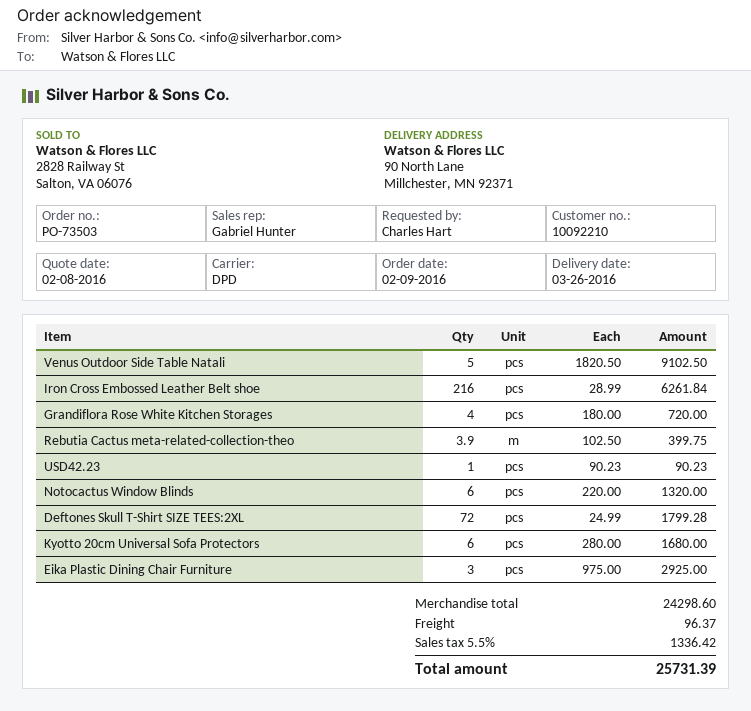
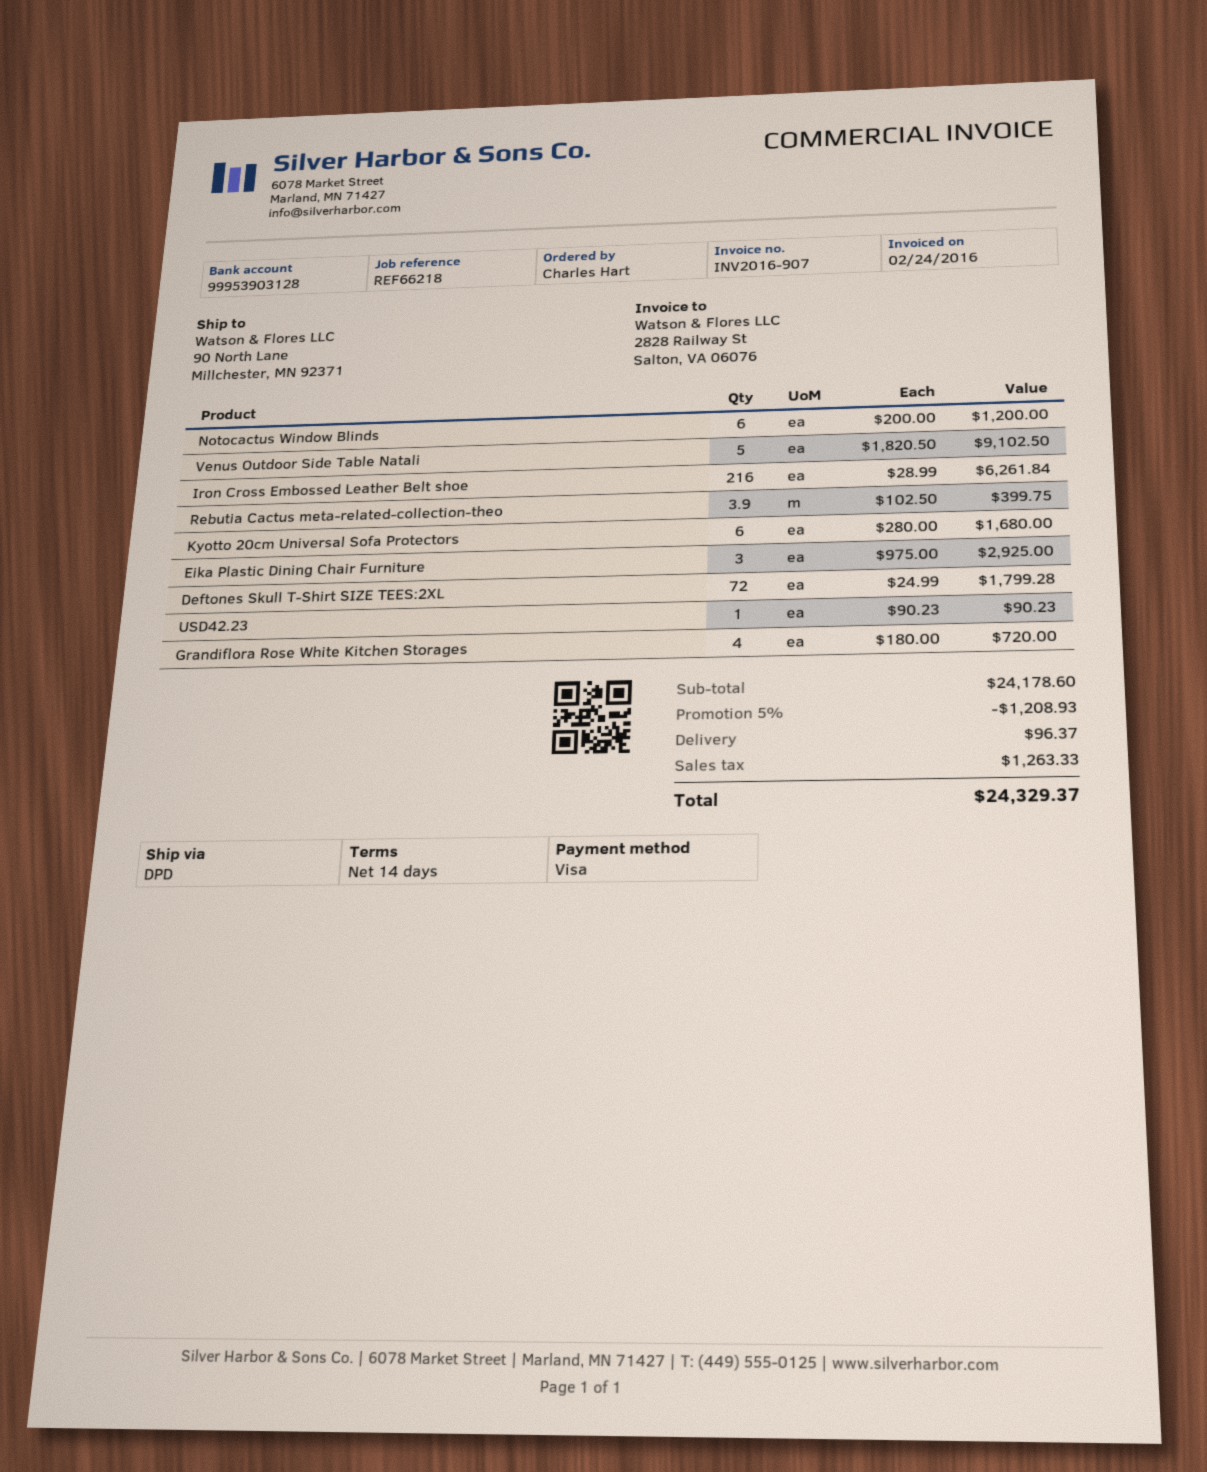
Notocactus Window Blinds: 6 x 220.00 = 1320.00 -> 6 x 200.00 = 1200.00
subtotal: 24298.60 -> 24178.60
discount: none -> 5% = 1208.93
tax: 1336.42 -> 1263.33
total: 25731.39 -> 24329.37

